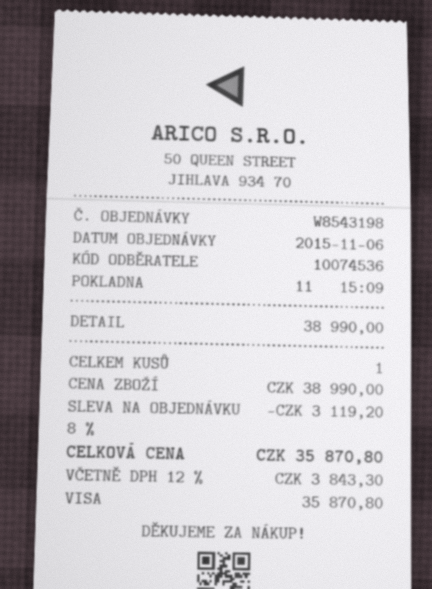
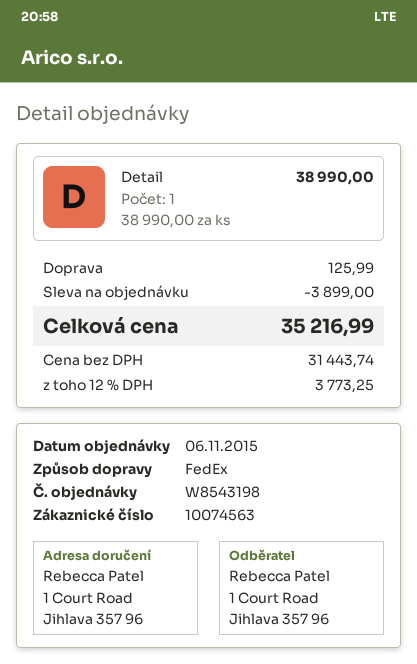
customer number: 10074536 -> 10074563
discount: 3119.20 -> 3899.00
shipping: none -> 125.99
tax: 12% = 3843.30 -> 12% = 3773.25
total: 35870.80 -> 35216.99

